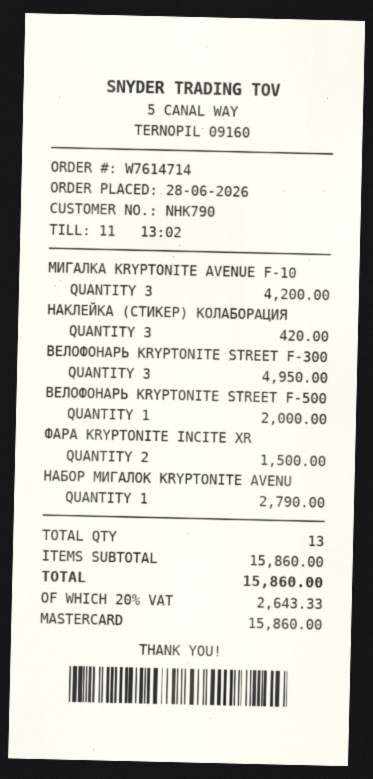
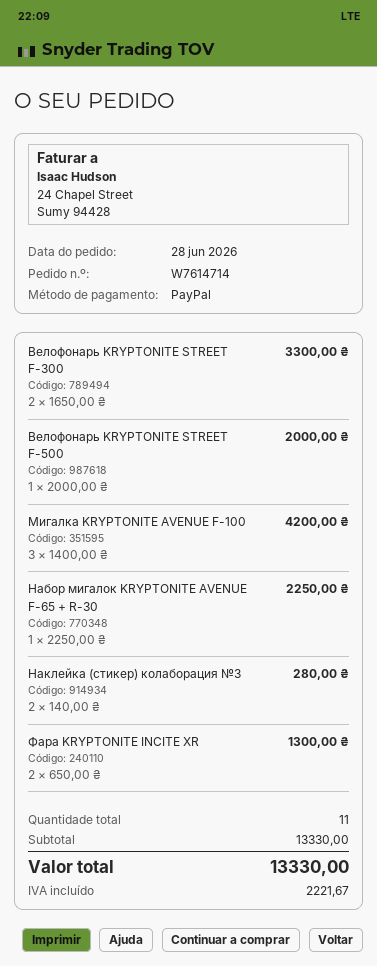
payment method: Mastercard -> PayPal
НАКЛЕЙКА (СТИКЕР) КОЛАБОРАЦИЯ: 3 for 420.00 -> 2 for 280.00
ВЕЛОФОНАРЬ KRYPTONITE STREET F-300: 3 for 4950.00 -> 2 for 3300.00
ФАРА KRYPTONITE INCITE XR: 2 for 1500.00 -> 2 for 1300.00
НАБОР МИГАЛОК KRYPTONITE AVENU: 1 for 2790.00 -> 1 for 2250.00
total quantity: 13 -> 11
subtotal: 15860.00 -> 13330.00
tax: 2643.33 -> 2221.67
total: 15860.00 -> 13330.00

